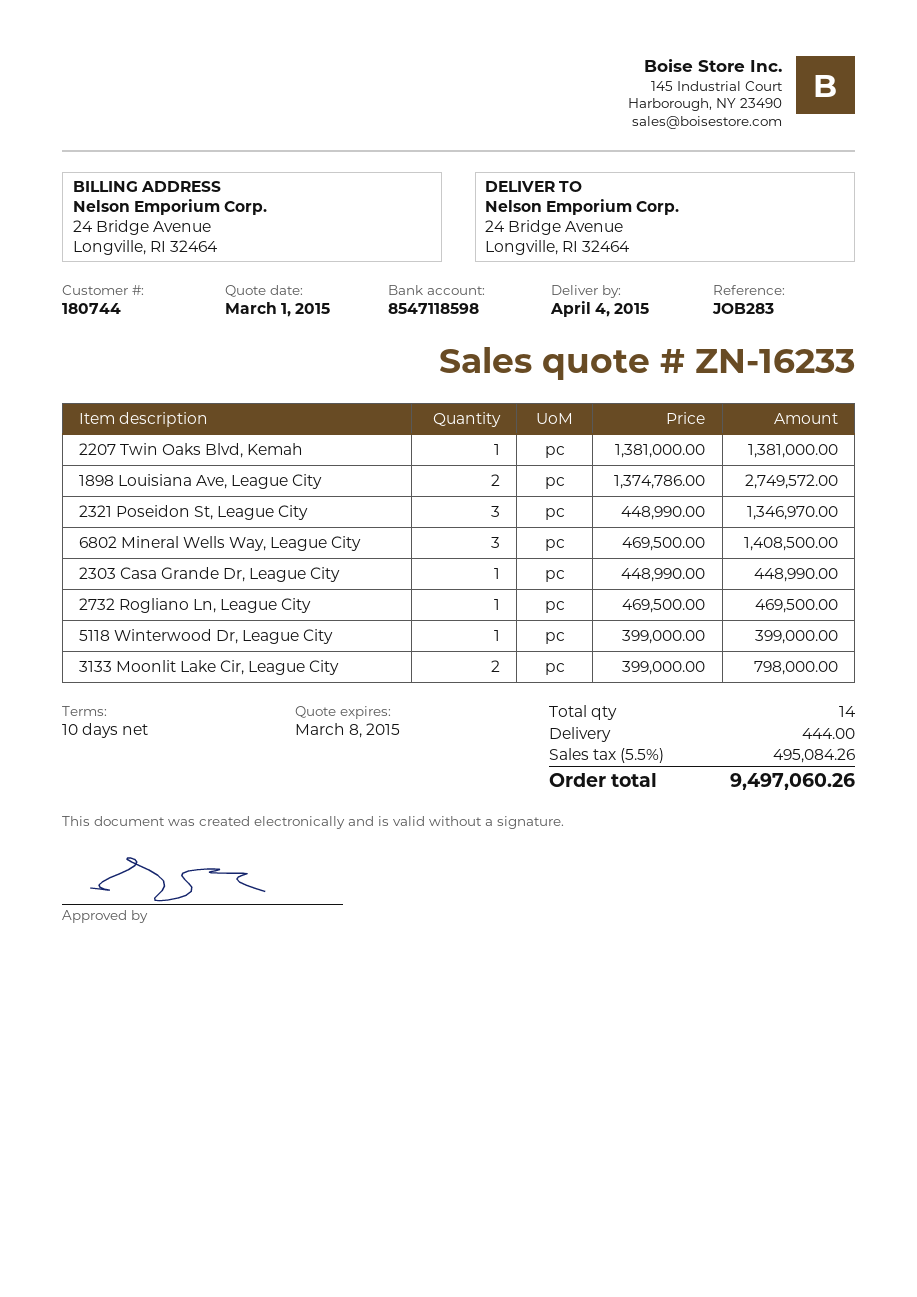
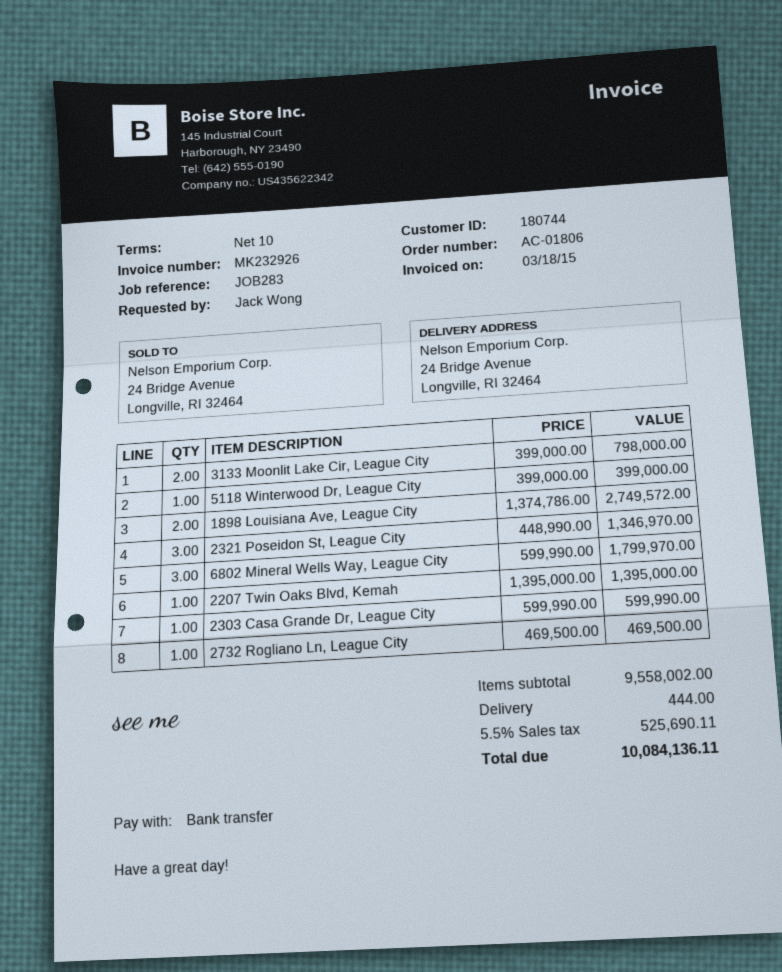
2207 Twin Oaks Blvd, Kemah: 1 x 1381000.00 = 1381000.00 -> 1 x 1395000.00 = 1395000.00
6802 Mineral Wells Way, League City: 3 x 469500.00 = 1408500.00 -> 3 x 599990.00 = 1799970.00
2303 Casa Grande Dr, League City: 1 x 448990.00 = 448990.00 -> 1 x 599990.00 = 599990.00
tax: 5.5% = 495084.26 -> 5.5% = 525690.11
total: 9497060.26 -> 10084136.11

